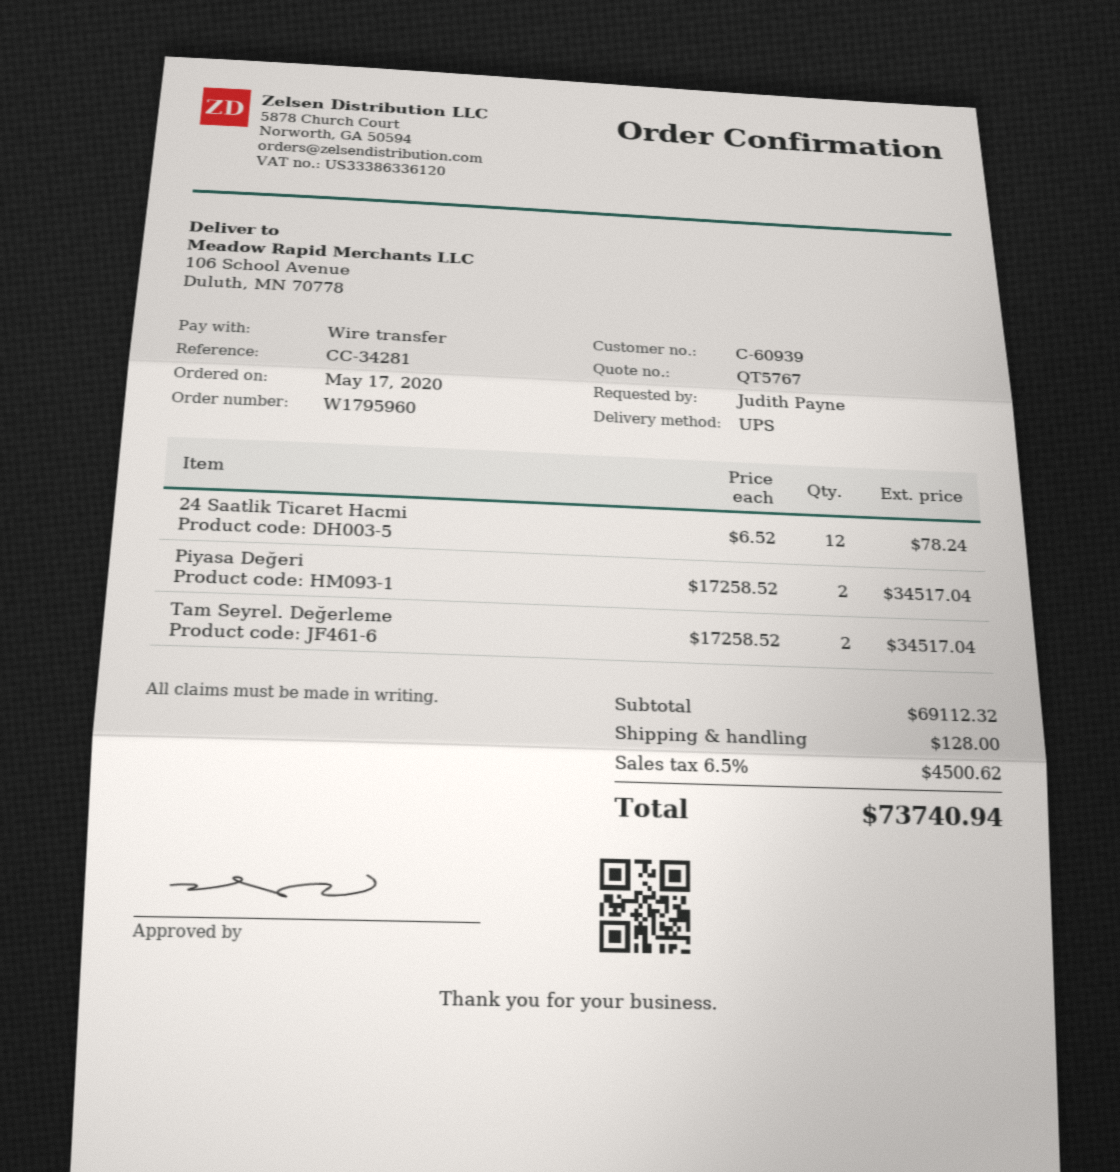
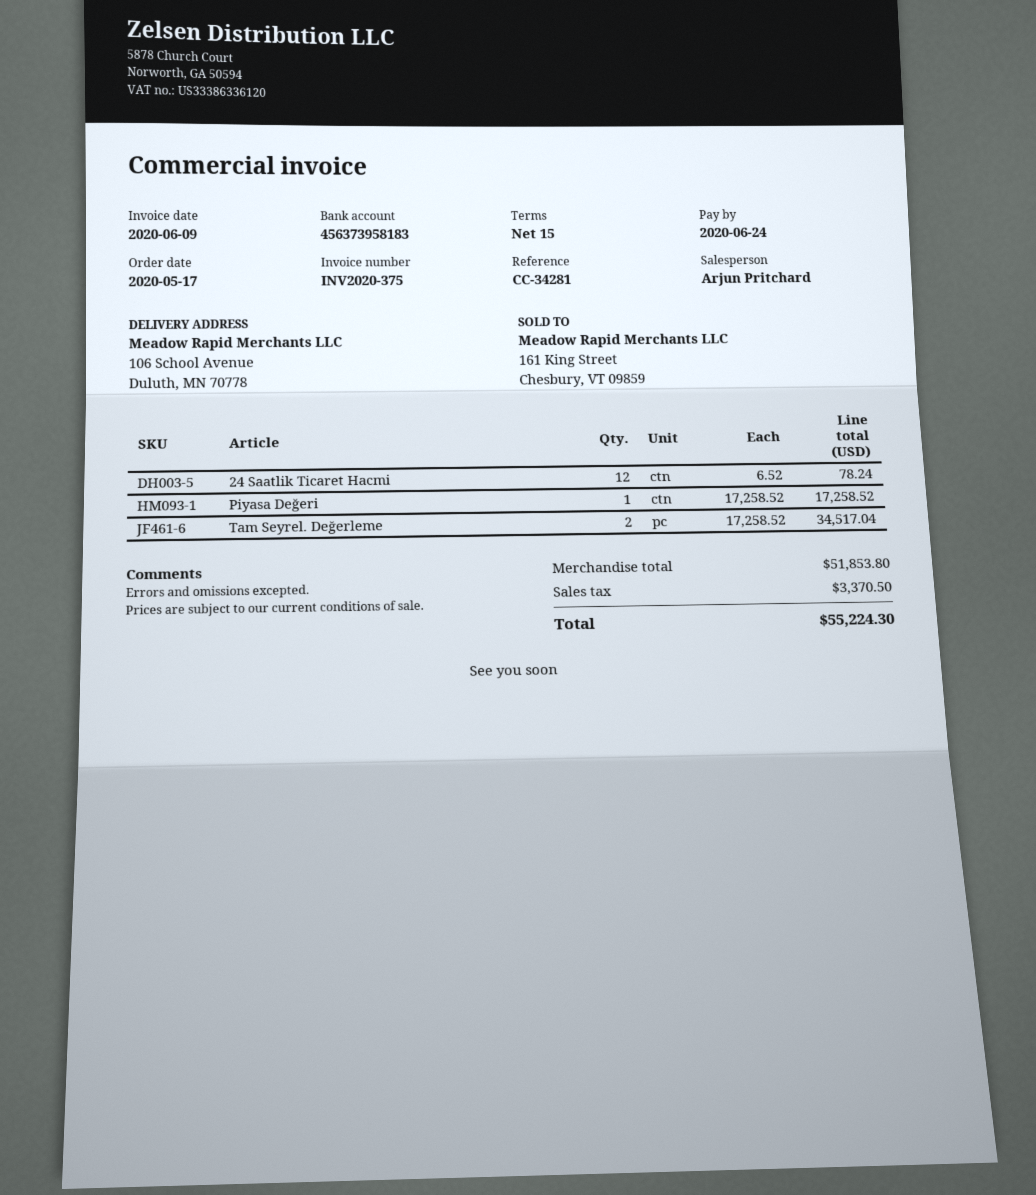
Piyasa Değeri: 2 x 17258.52 = 34517.04 -> 1 x 17258.52 = 17258.52
subtotal: 69112.32 -> 51853.80
shipping: 128.00 -> none
tax: 4500.62 -> 3370.50
total: 73740.94 -> 55224.30

